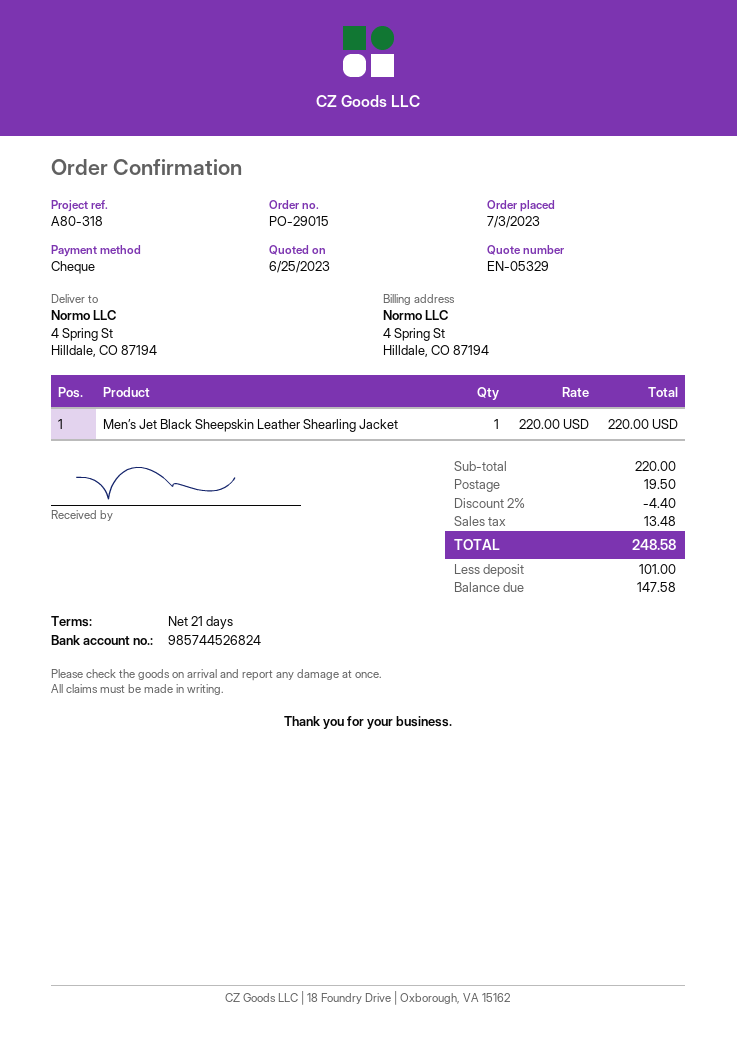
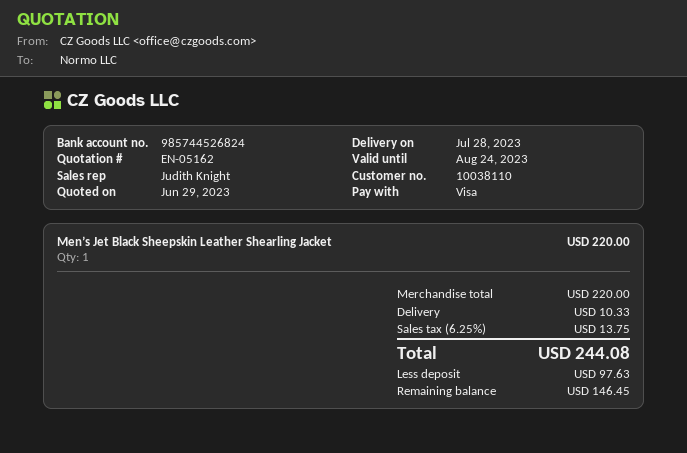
quote number: EN-05329 -> EN-05162
quote date: 2023-06-25 -> 2023-06-29
payment method: cheque -> Visa
discount: 2% = 4.40 -> none
shipping: 19.50 -> 10.33
tax: 13.48 -> 13.75
total: 248.58 -> 244.08
deposit: 101.00 -> 97.63
balance: 147.58 -> 146.45

